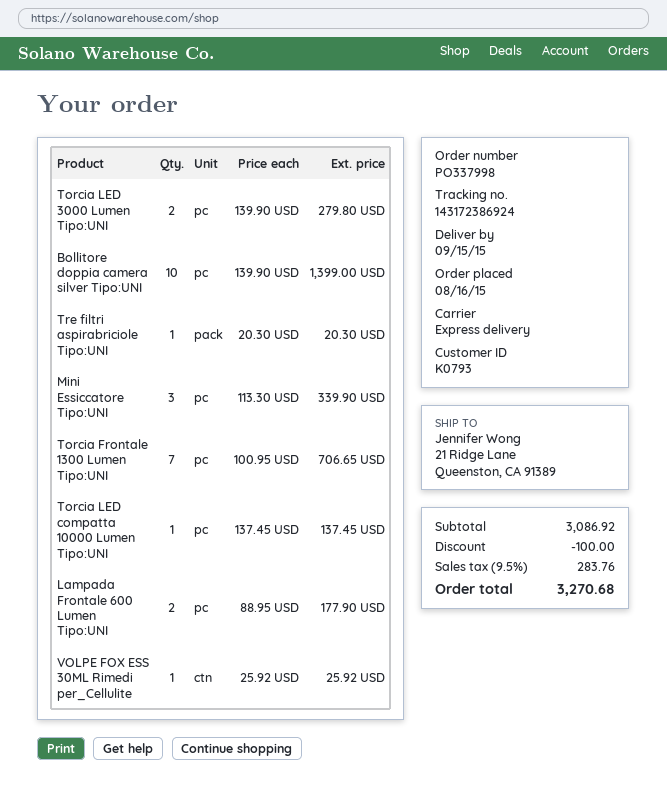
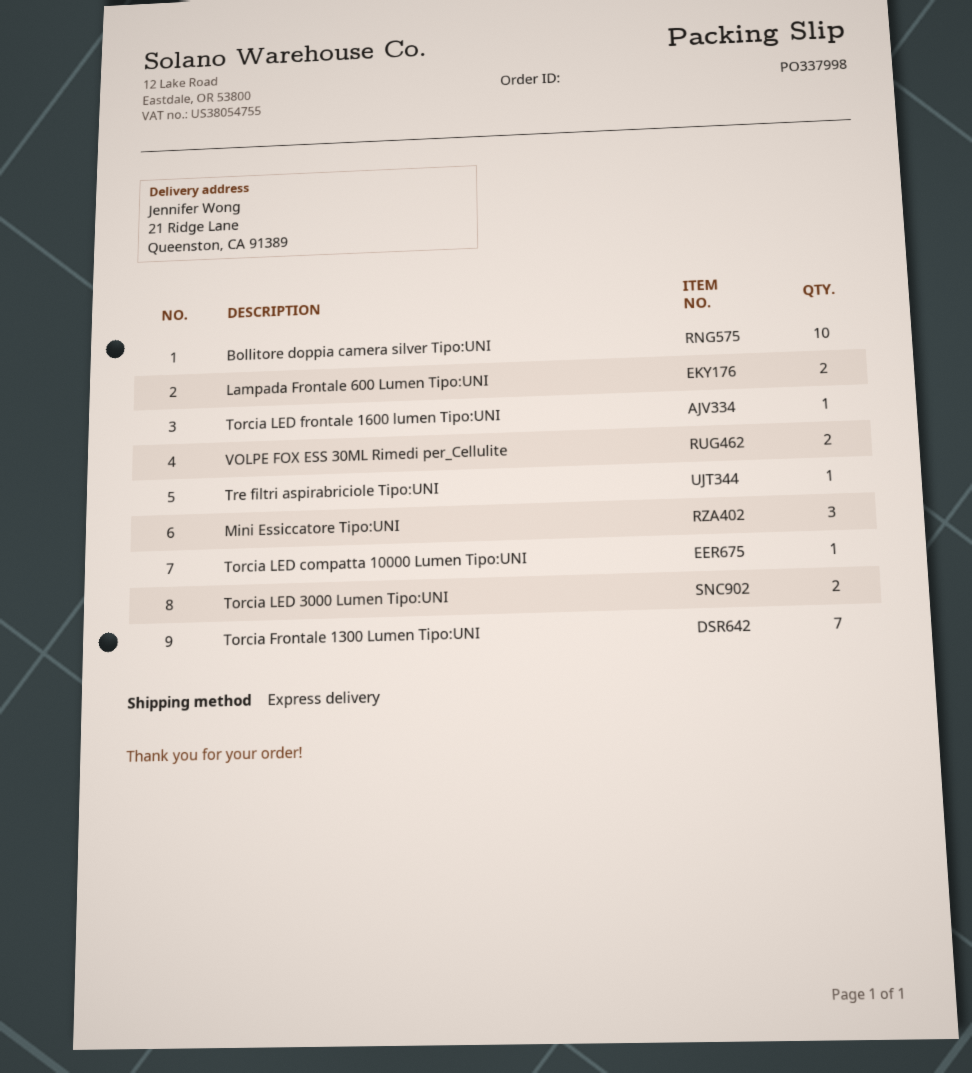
VOLPE FOX ESS 30ML Rimedi per_Cellulite: 1 -> 2
Torcia LED frontale 1600 lumen Tipo:UNI: none -> 1

